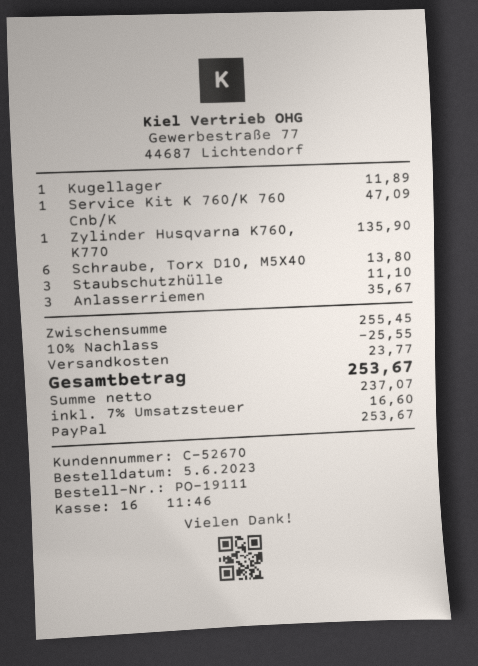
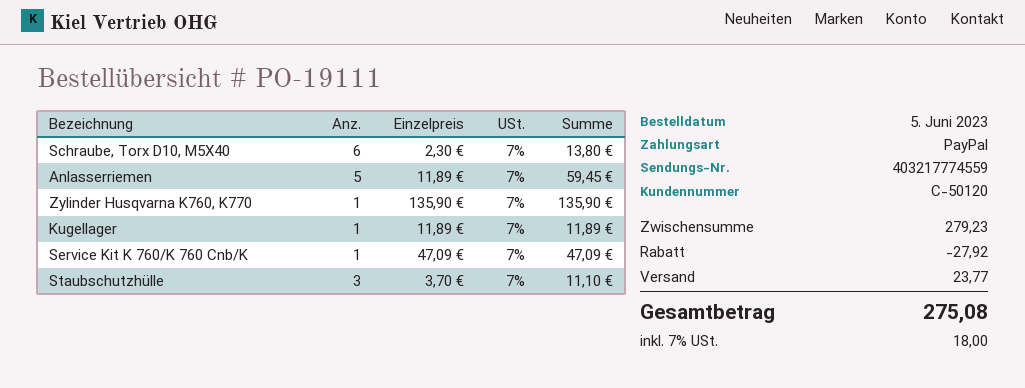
customer number: C-52670 -> C-50120
Anlasserriemen: 3 for 35.67 -> 5 for 59.45
subtotal: 255.45 -> 279.23
discount: 25.55 -> 27.92
tax: 7% = 16.60 -> 7% = 18.00
total: 253.67 -> 275.08

